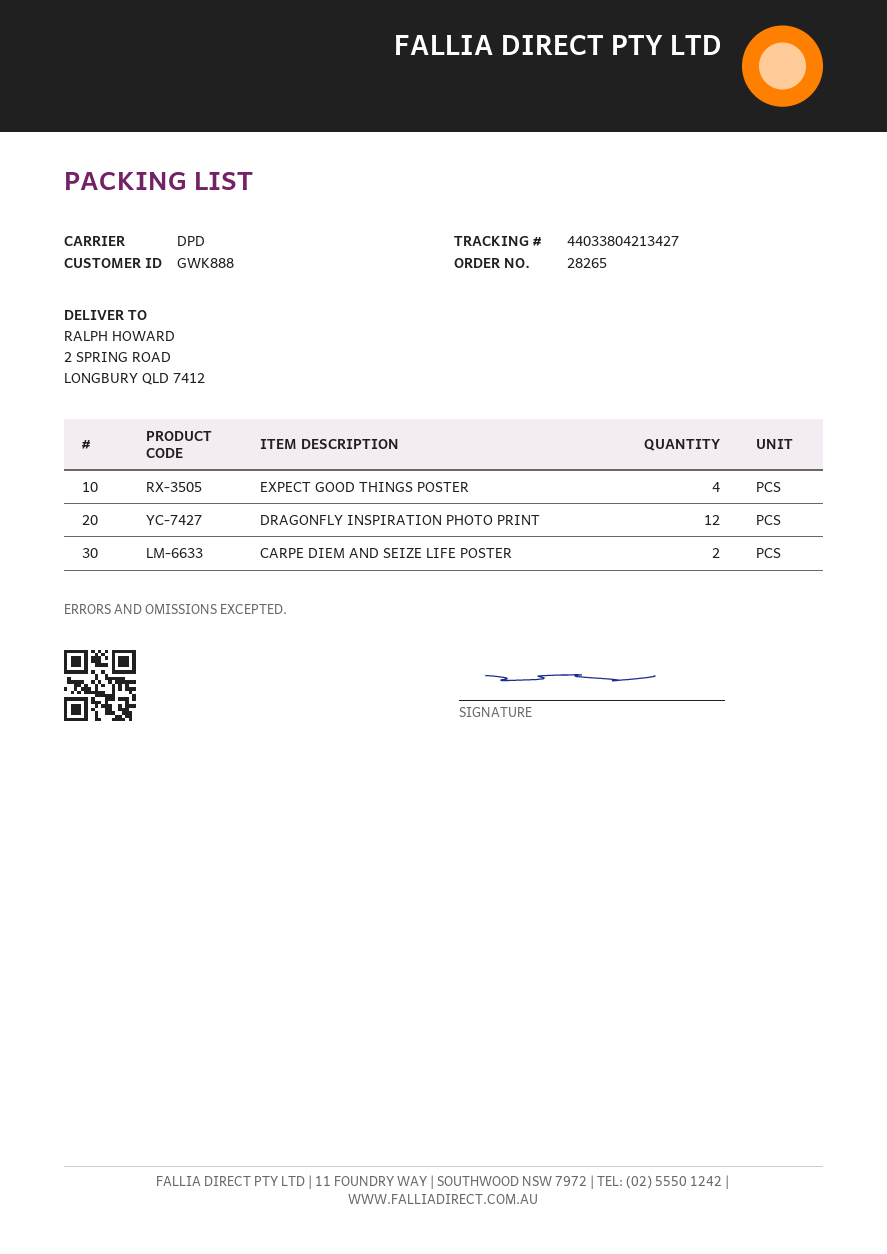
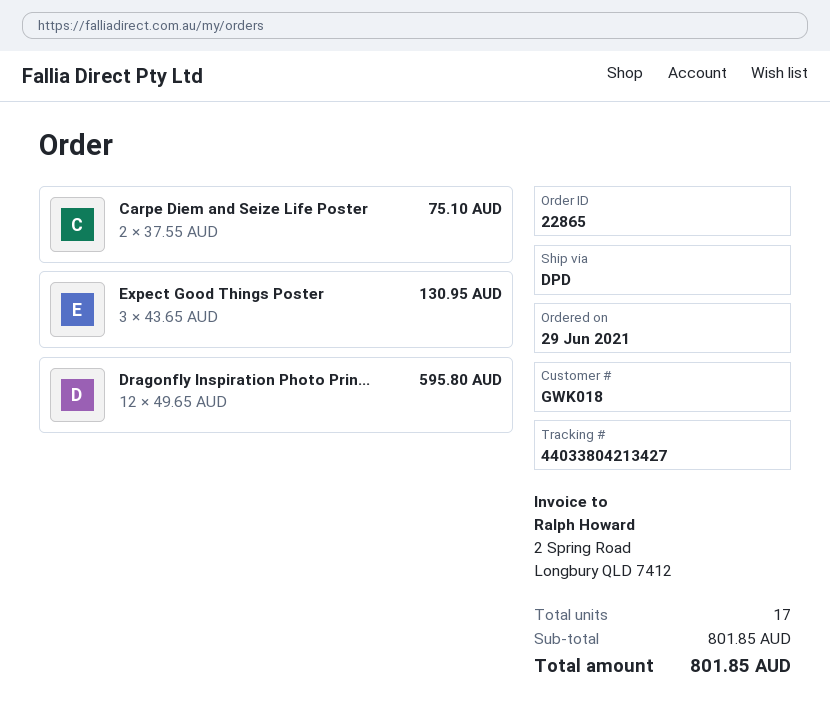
order number: 28265 -> 22865
customer number: GWK888 -> GWK018
EXPECT GOOD THINGS POSTER: 4 -> 3

